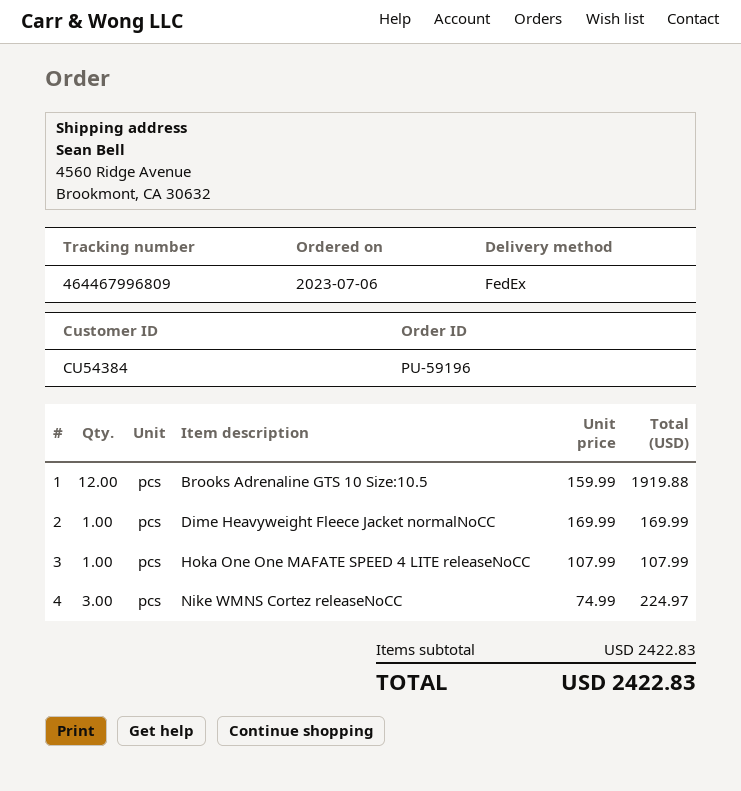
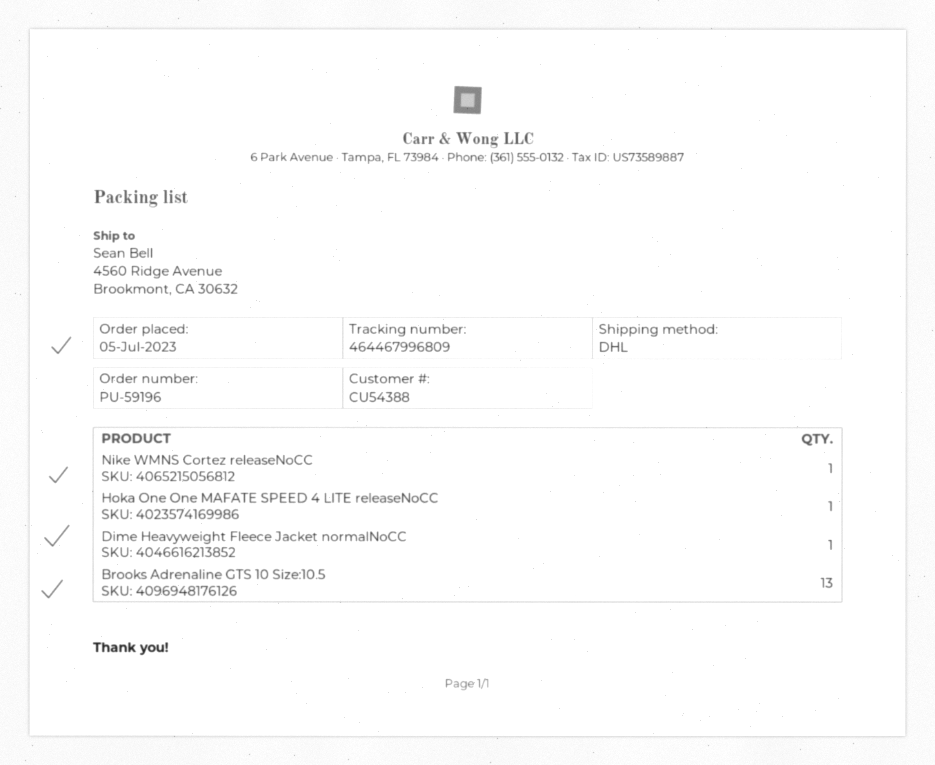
order date: 2023-07-06 -> 2023-07-05
customer number: CU54384 -> CU54388
shipping method: FedEx -> DHL
Brooks Adrenaline GTS 10 Size:10.5: 12 -> 13
Nike WMNS Cortez releaseNoCC: 3 -> 1

